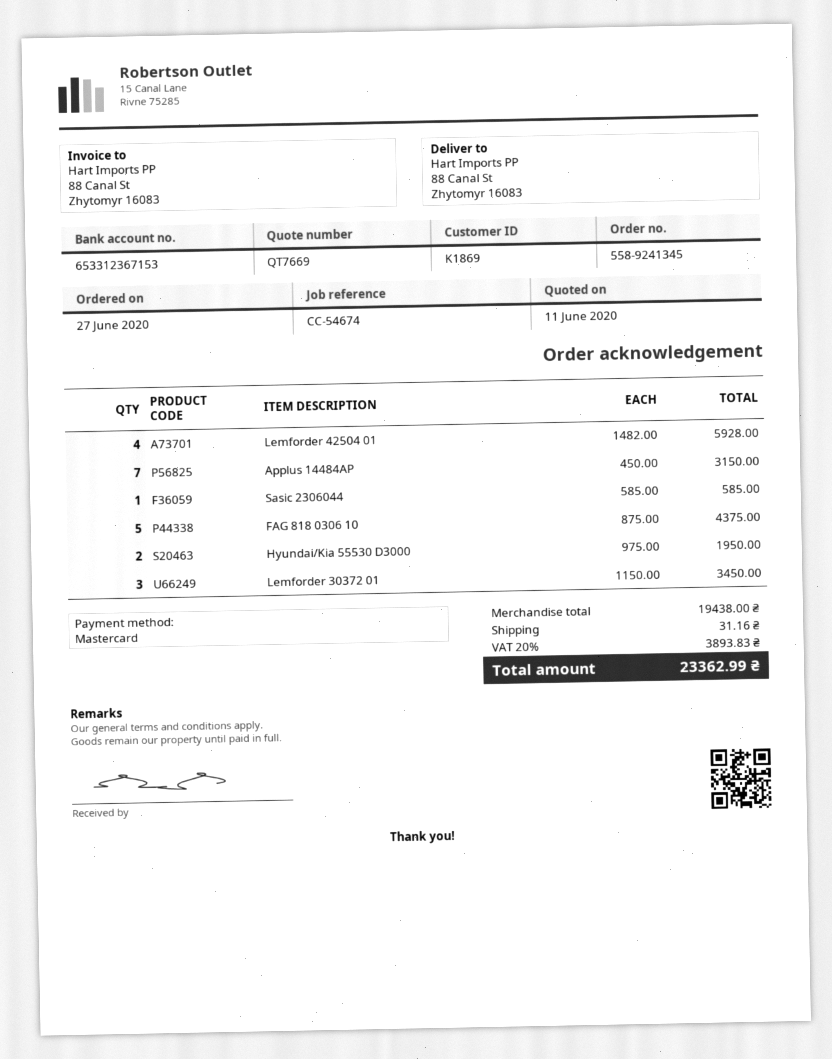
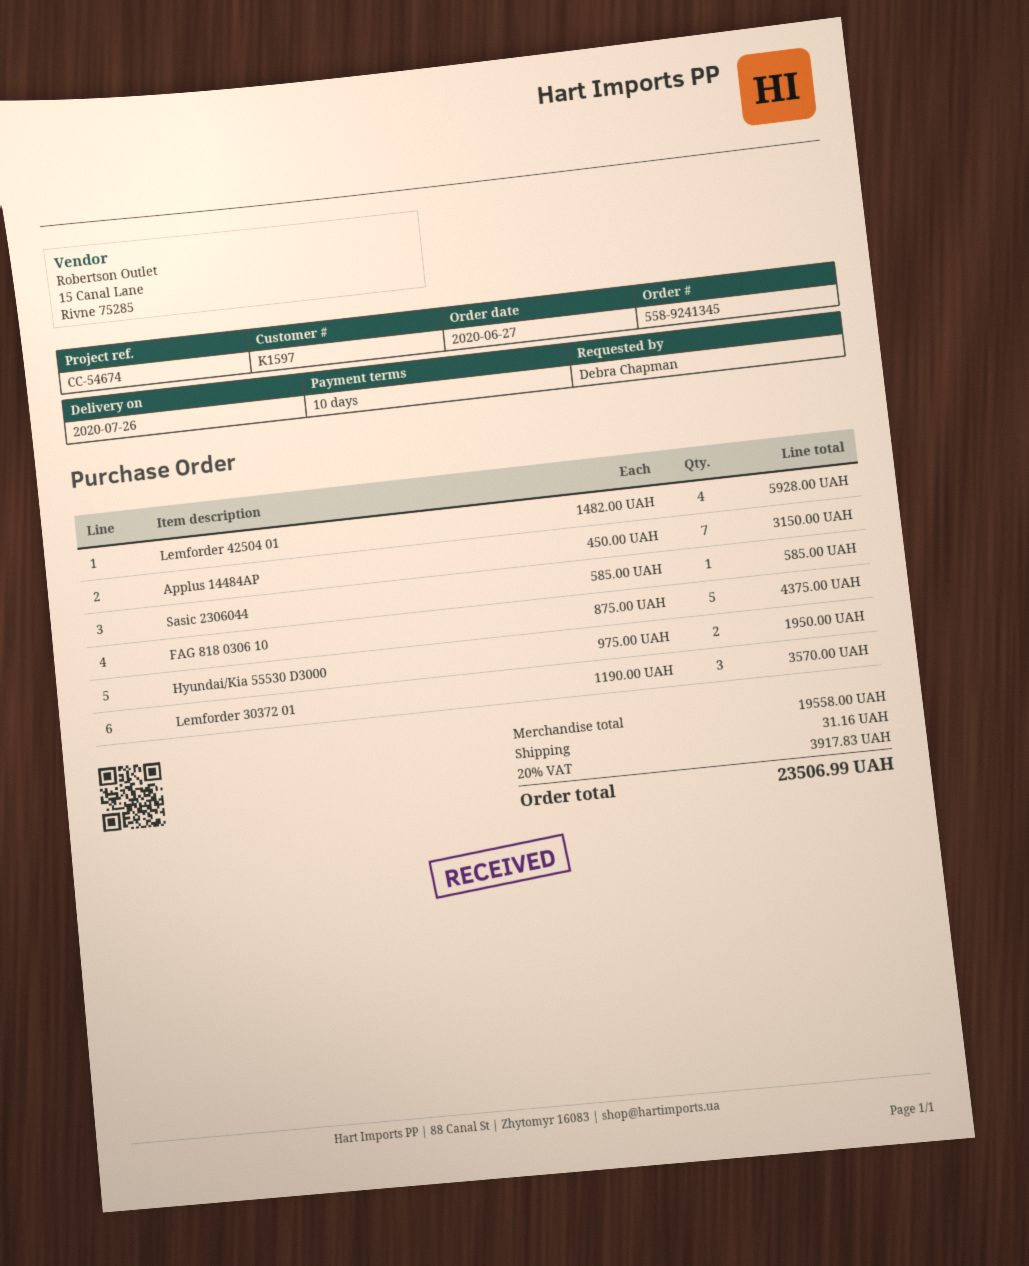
customer number: K1869 -> K1597
Lemforder 30372 01: 3 x 1150.00 = 3450.00 -> 3 x 1190.00 = 3570.00
subtotal: 19438.00 -> 19558.00
tax: 20% = 3893.83 -> 20% = 3917.83
total: 23362.99 -> 23506.99

